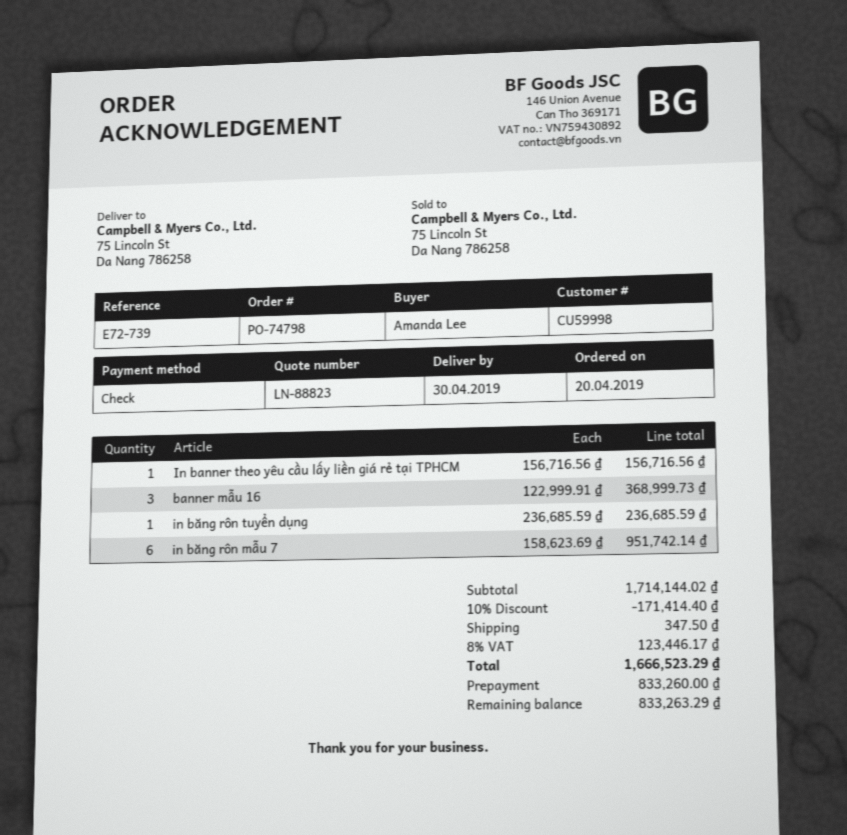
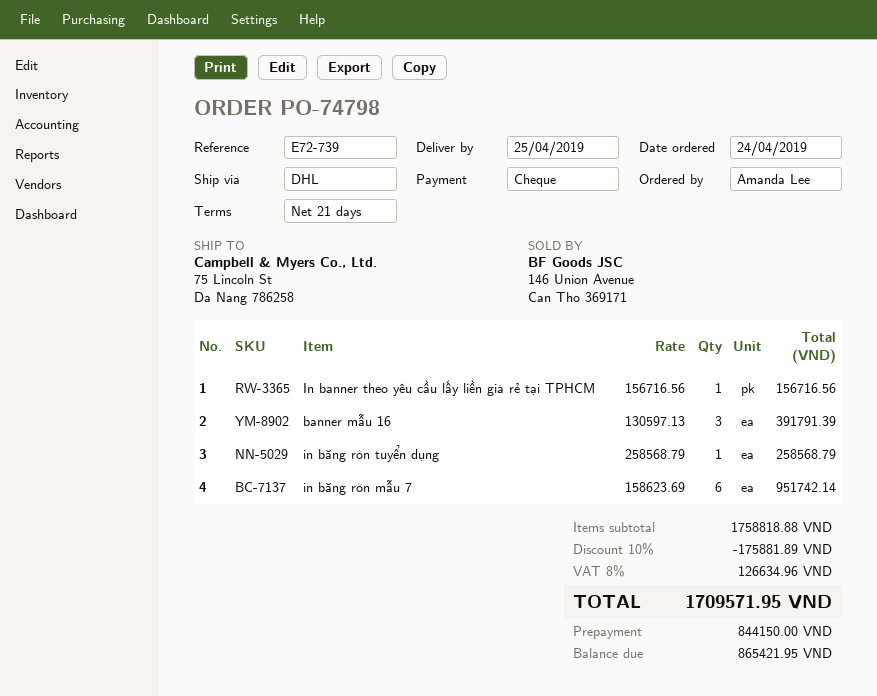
order date: 2019-04-20 -> 2019-04-24
delivery date: 2019-04-30 -> 2019-04-25
banner mẫu 16: 3 x 122999.91 = 368999.73 -> 3 x 130597.13 = 391791.39
in băng rôn tuyển dụng: 1 x 236685.59 = 236685.59 -> 1 x 258568.79 = 258568.79
subtotal: 1714144.02 -> 1758818.88
discount: 10% = 171414.40 -> 10% = 175881.89
shipping: 347.50 -> none
tax: 8% = 123446.17 -> 8% = 126634.96
total: 1666523.29 -> 1709571.95
deposit: 833260.00 -> 844150.00
balance: 833263.29 -> 865421.95

